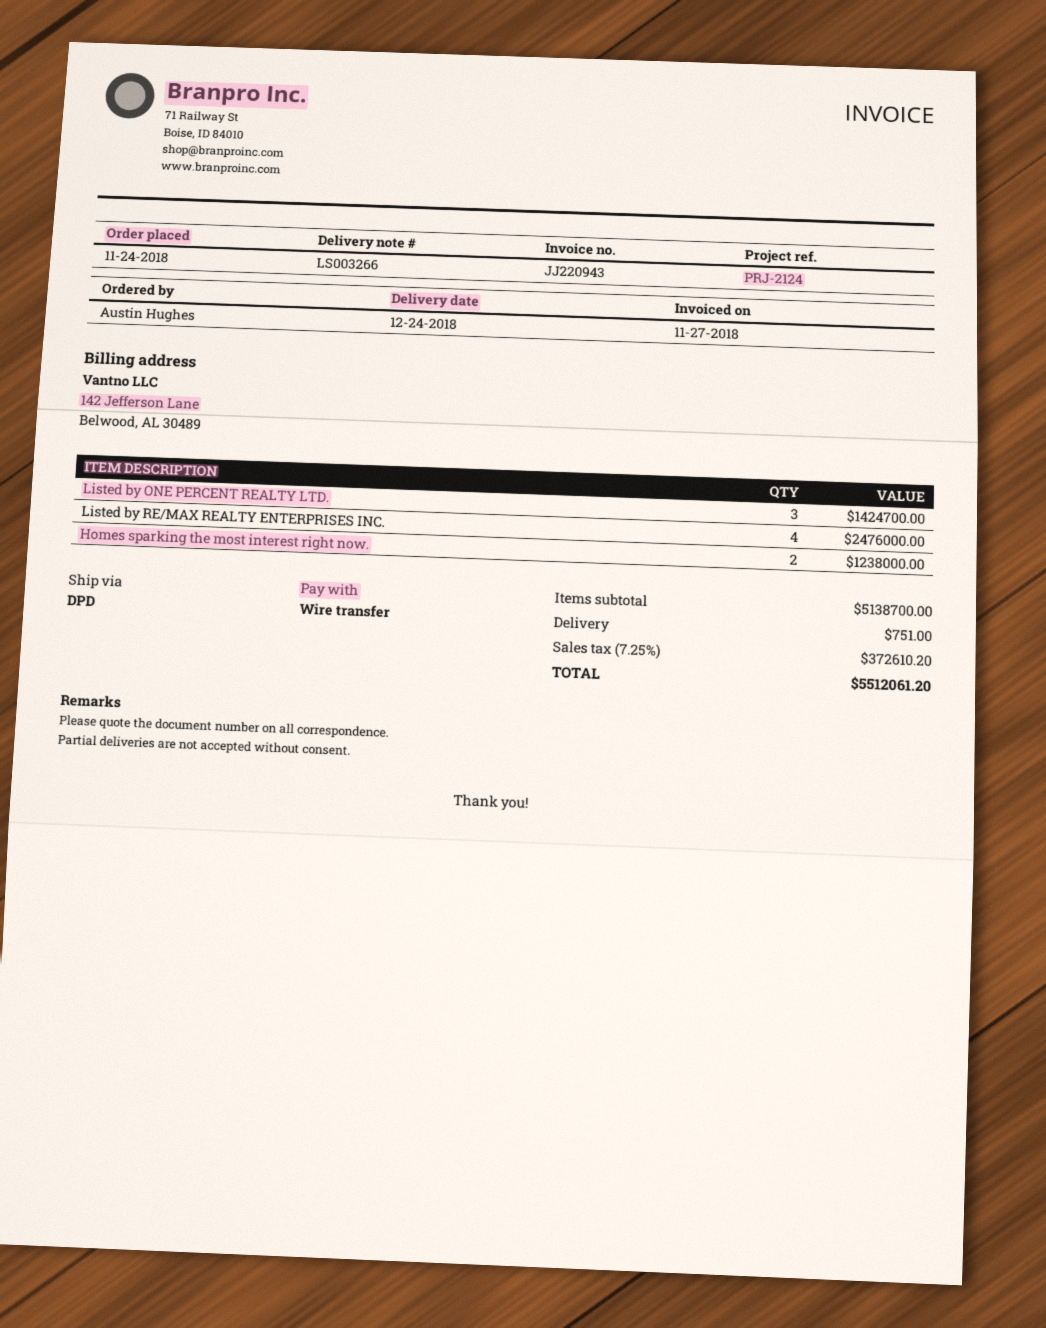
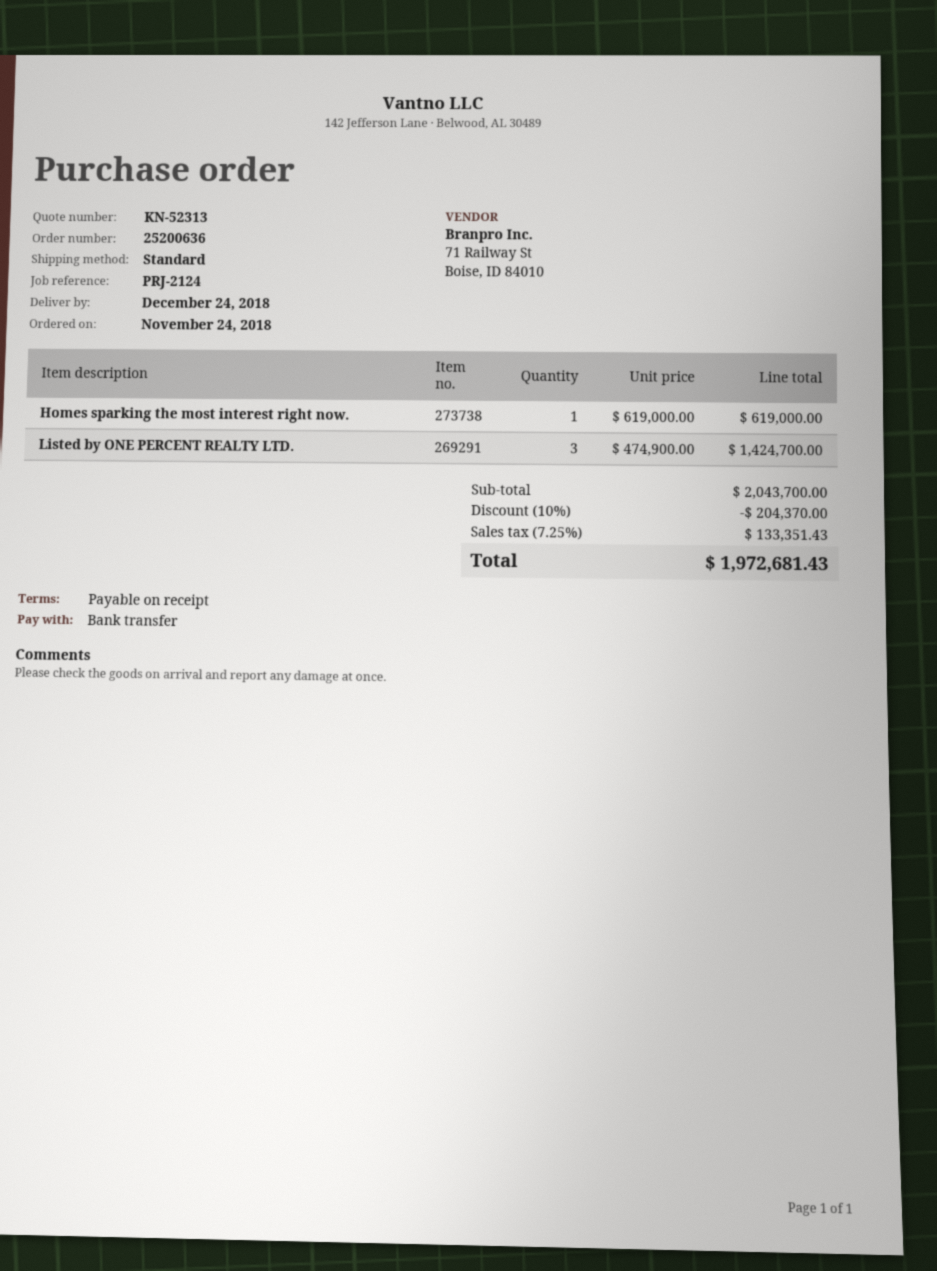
shipping method: DPD -> standard
Listed by RE/MAX REALTY ENTERPRISES INC.: 4 for 2476000.00 -> none
Homes sparking the most interest right now.: 2 for 1238000.00 -> 1 for 619000.00
subtotal: 5138700.00 -> 2043700.00
discount: none -> 10% = 204370.00
shipping: 751.00 -> none
tax: 7.25% = 372610.20 -> 7.25% = 133351.43
total: 5512061.20 -> 1972681.43

